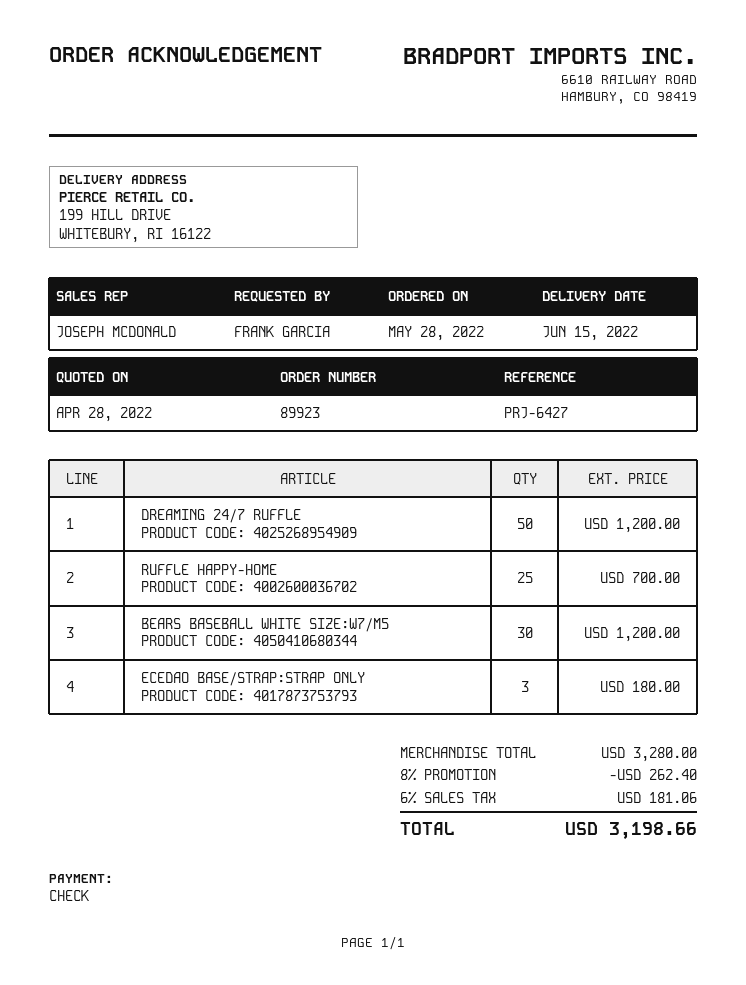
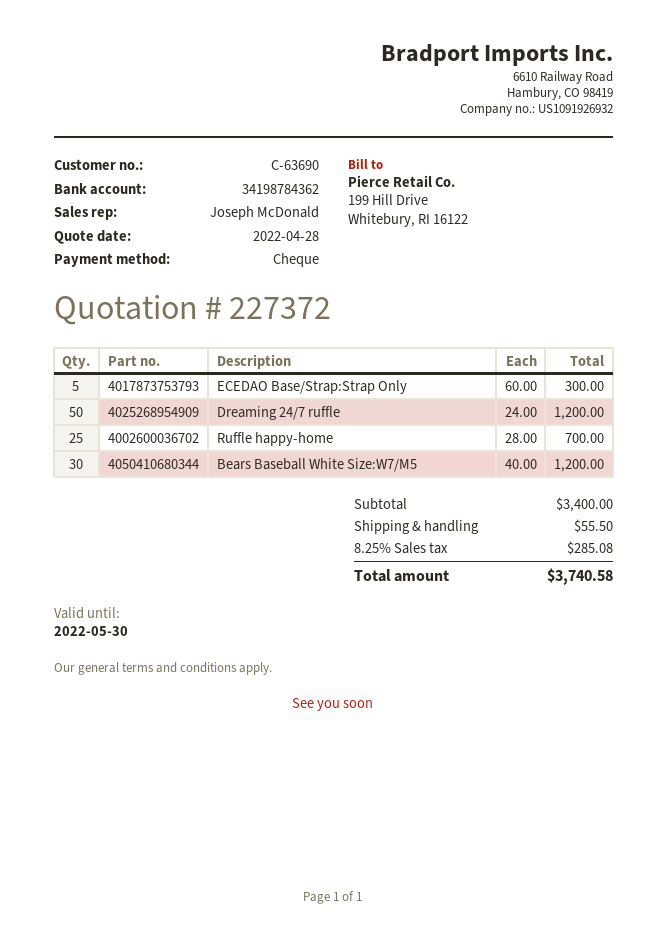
ECEDAO BASE/STRAP:STRAP ONLY: 3 for 180.00 -> 5 for 300.00
subtotal: 3280.00 -> 3400.00
discount: 8% = 262.40 -> none
shipping: none -> 55.50
tax: 6% = 181.06 -> 8.25% = 285.08
total: 3198.66 -> 3740.58

